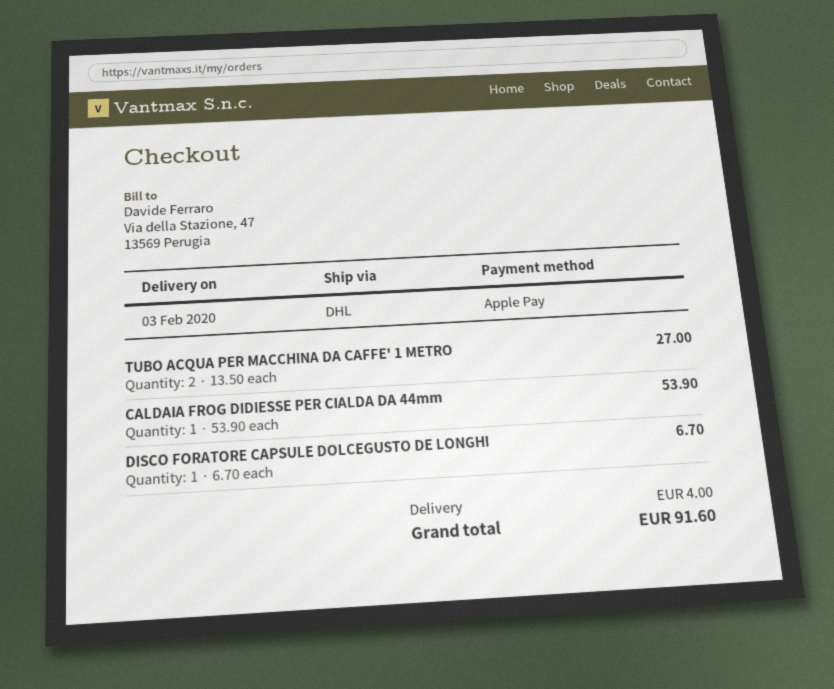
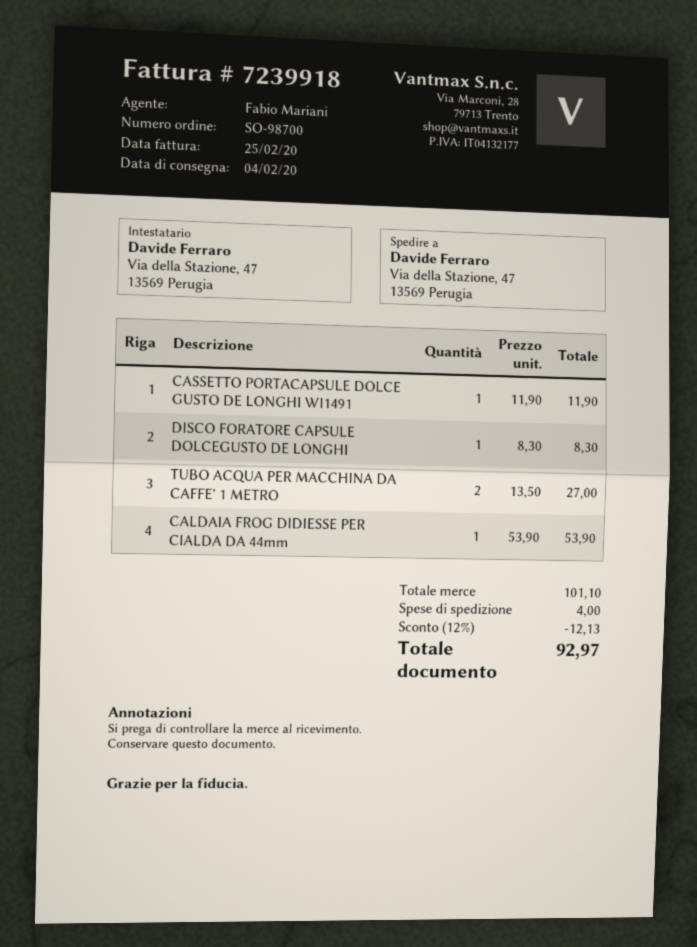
delivery date: 2020-02-03 -> 2020-02-04
DISCO FORATORE CAPSULE DOLCEGUSTO DE LONGHI: 1 x 6.70 = 6.70 -> 1 x 8.30 = 8.30
CASSETTO PORTACAPSULE DOLCE GUSTO DE LONGHI WI1491: none -> 1 x 11.90 = 11.90
discount: none -> 12% = 12.13
total: 91.60 -> 92.97

